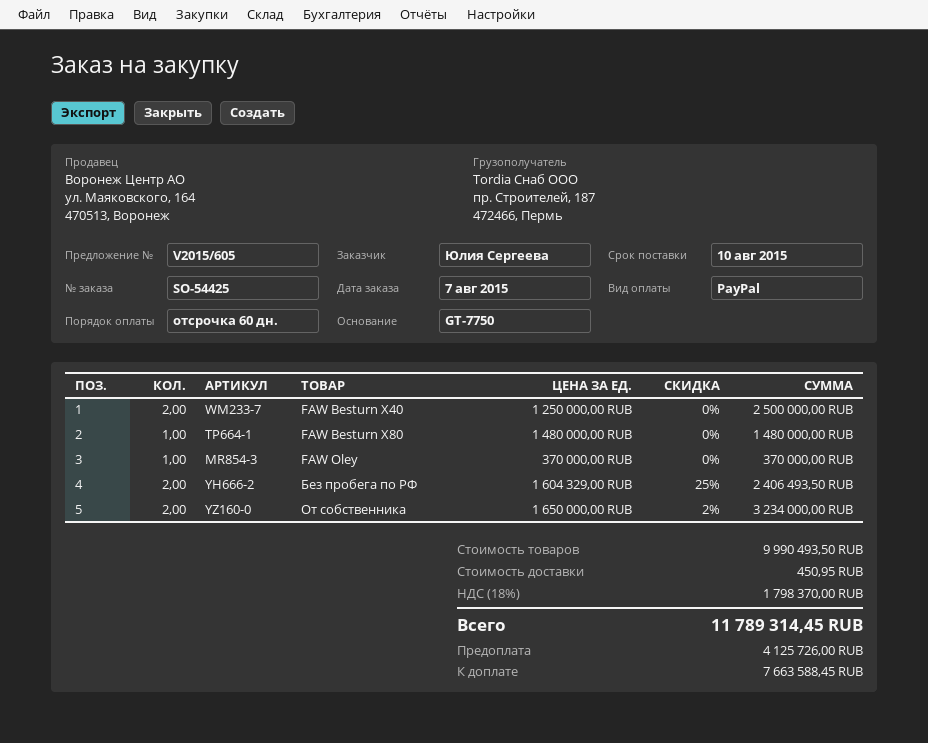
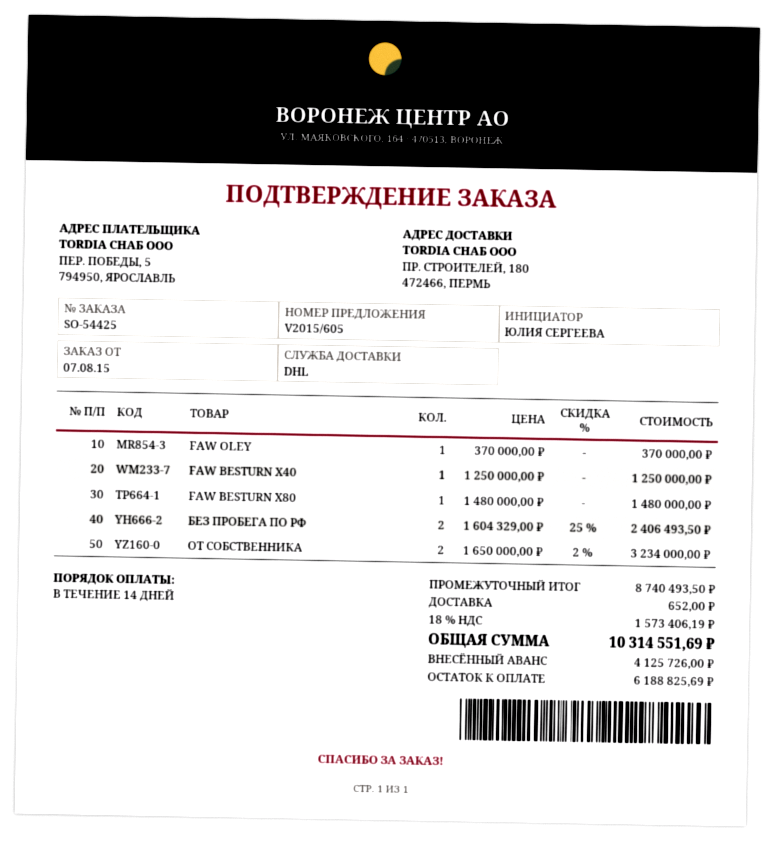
payment terms: 60 days -> 14 days
ship to: пр. Строителей, 187, 472466, Пермь -> ПР. СТРОИТЕЛЕЙ, 180, 472466, ПЕРМЬ
FAW Besturn X40: 2 x 1250000.00 = 2500000.00 -> 1 x 1250000.00 = 1250000.00
subtotal: 9990493.50 -> 8740493.50
shipping: 450.95 -> 652.00
tax: 18% = 1798370.00 -> 18% = 1573406.19
total: 11789314.45 -> 10314551.69
balance: 7663588.45 -> 6188825.69

